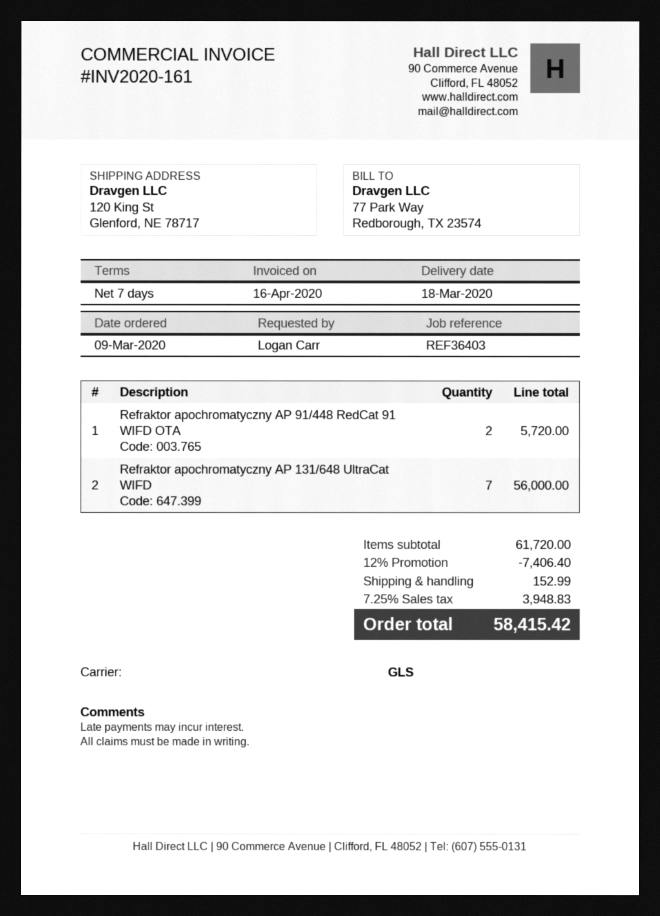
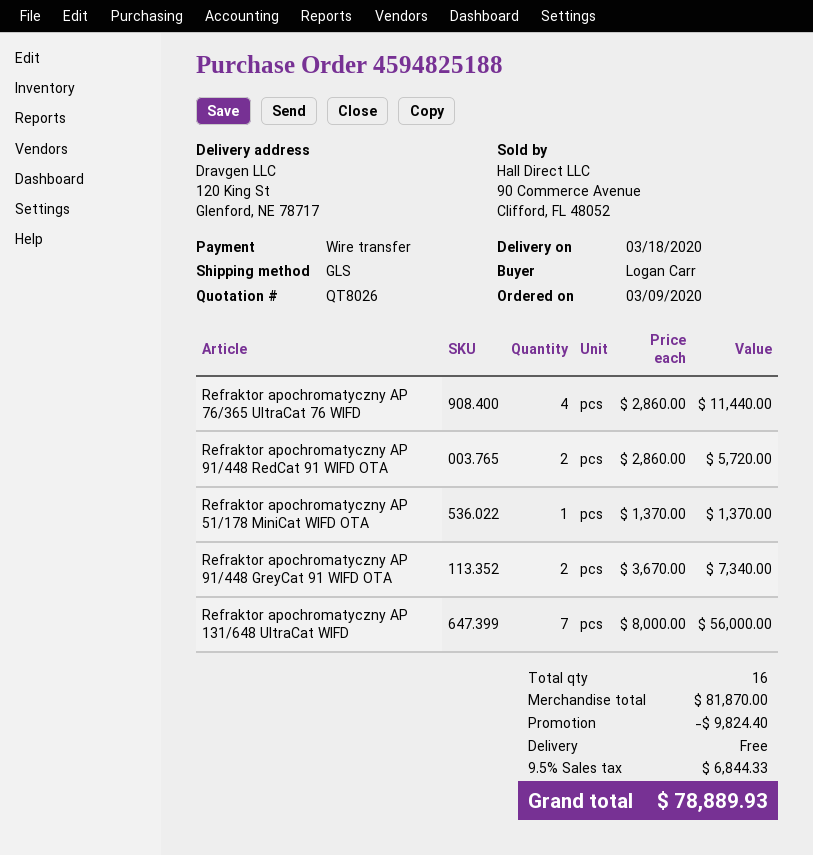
Refraktor apochromatyczny AP 76/365 UltraCat 76 WIFD: none -> 4 for 11440.00
Refraktor apochromatyczny AP 51/178 MiniCat WIFD OTA: none -> 1 for 1370.00
Refraktor apochromatyczny AP 91/448 GreyCat 91 WIFD OTA: none -> 2 for 7340.00
subtotal: 61720.00 -> 81870.00
discount: 7406.40 -> 9824.40
shipping: 152.99 -> 0.00
tax: 7.25% = 3948.83 -> 9.5% = 6844.33
total: 58415.42 -> 78889.93

